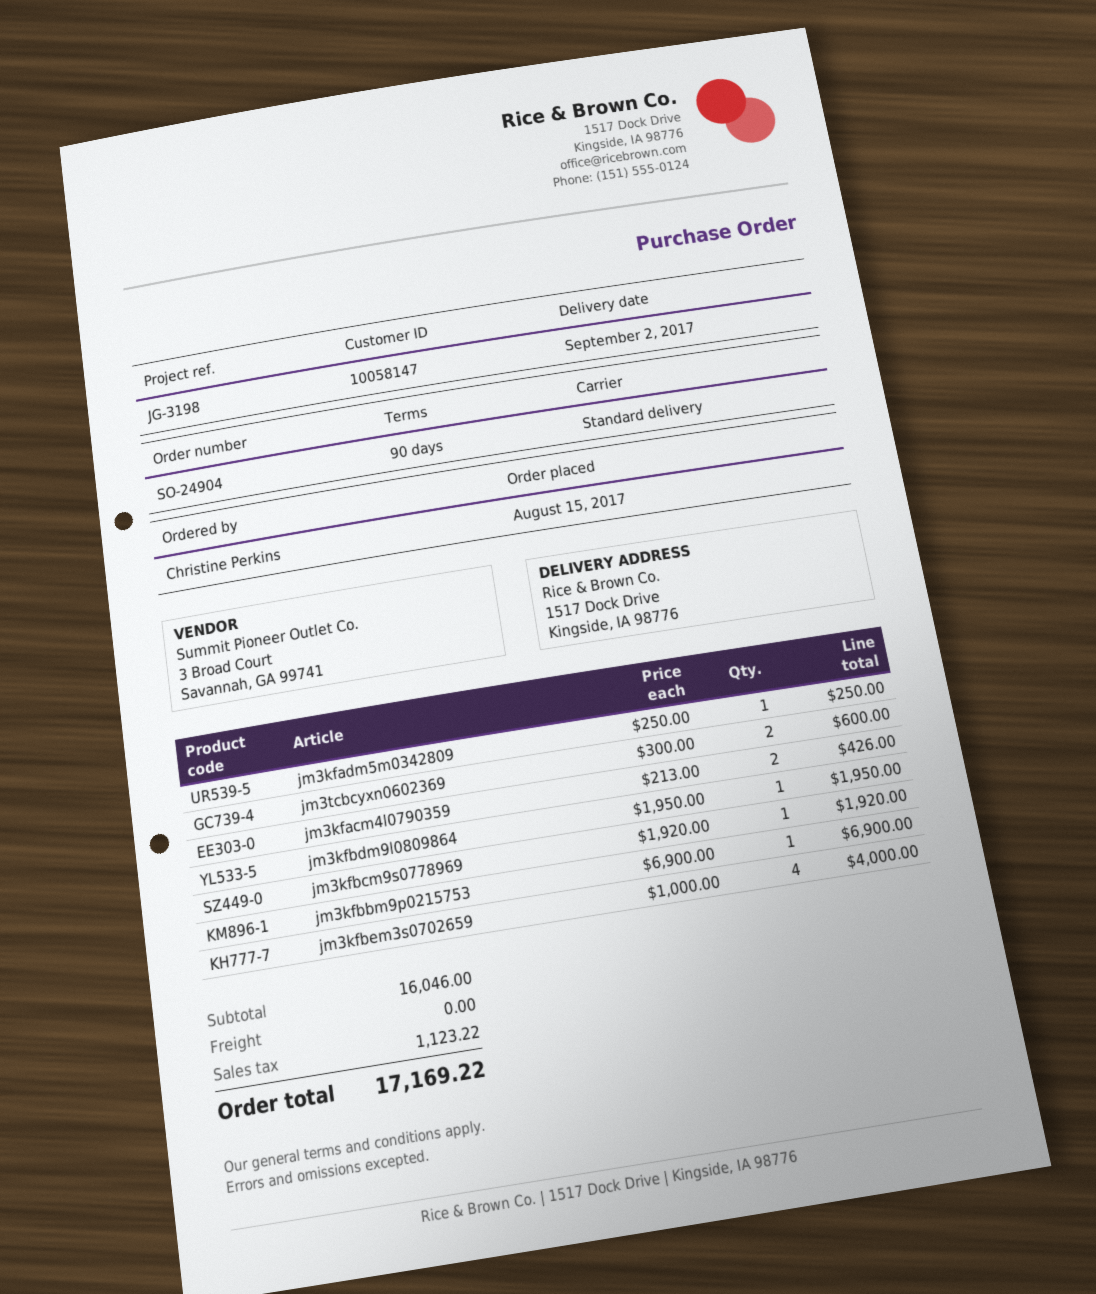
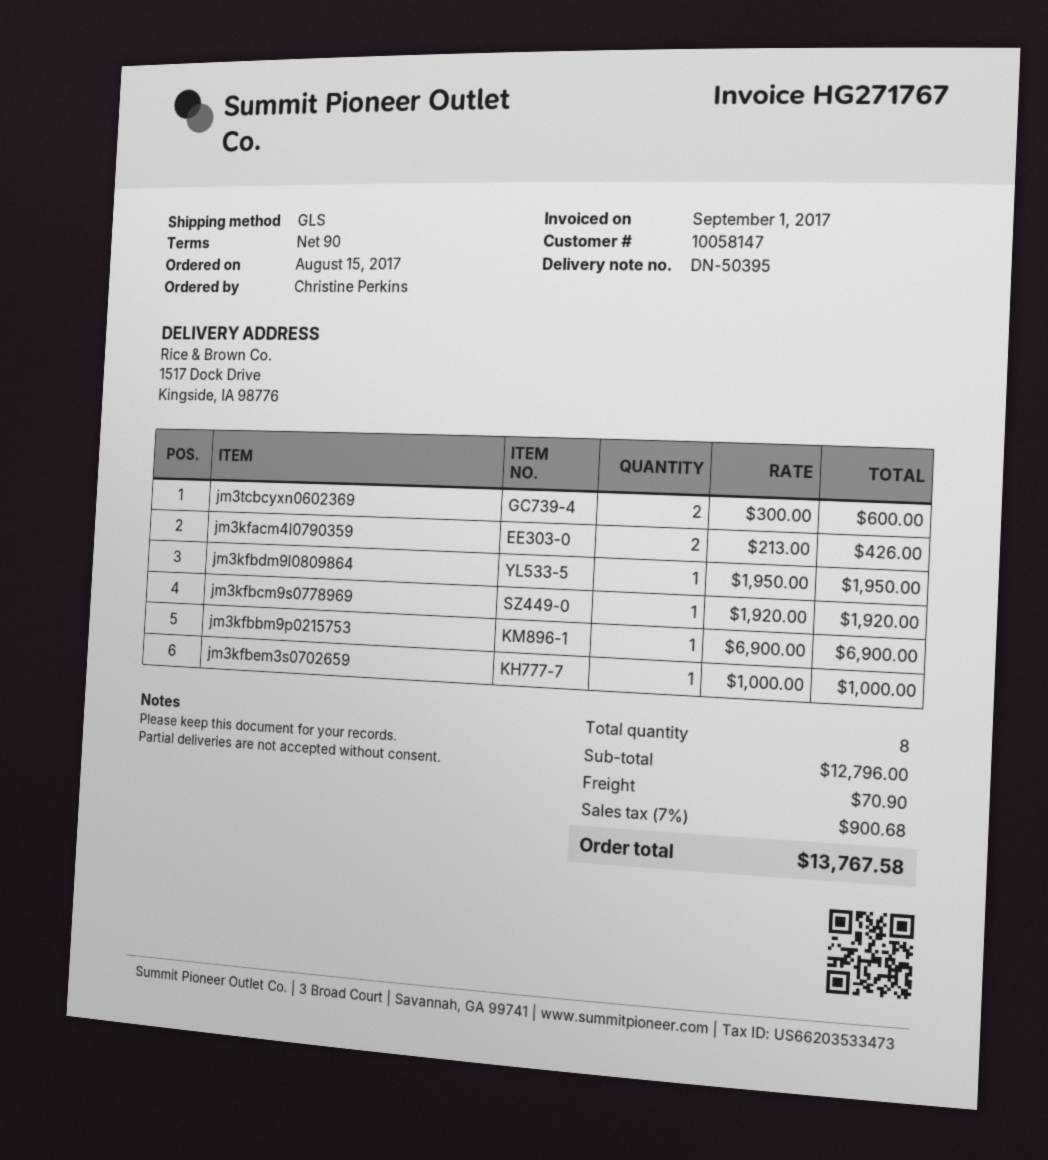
shipping method: standard -> GLS
jm3kfadm5m0342809: 1 x 250.00 = 250.00 -> none
jm3kfbem3s0702659: 4 x 1000.00 = 4000.00 -> 1 x 1000.00 = 1000.00
subtotal: 16046.00 -> 12796.00
shipping: 0.00 -> 70.90
tax: 1123.22 -> 900.68
total: 17169.22 -> 13767.58

